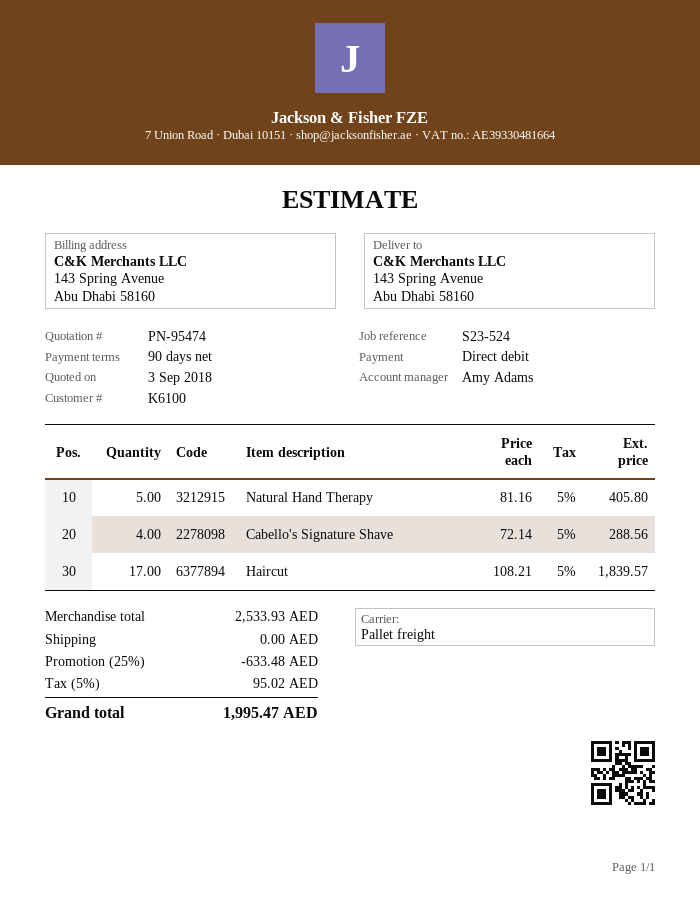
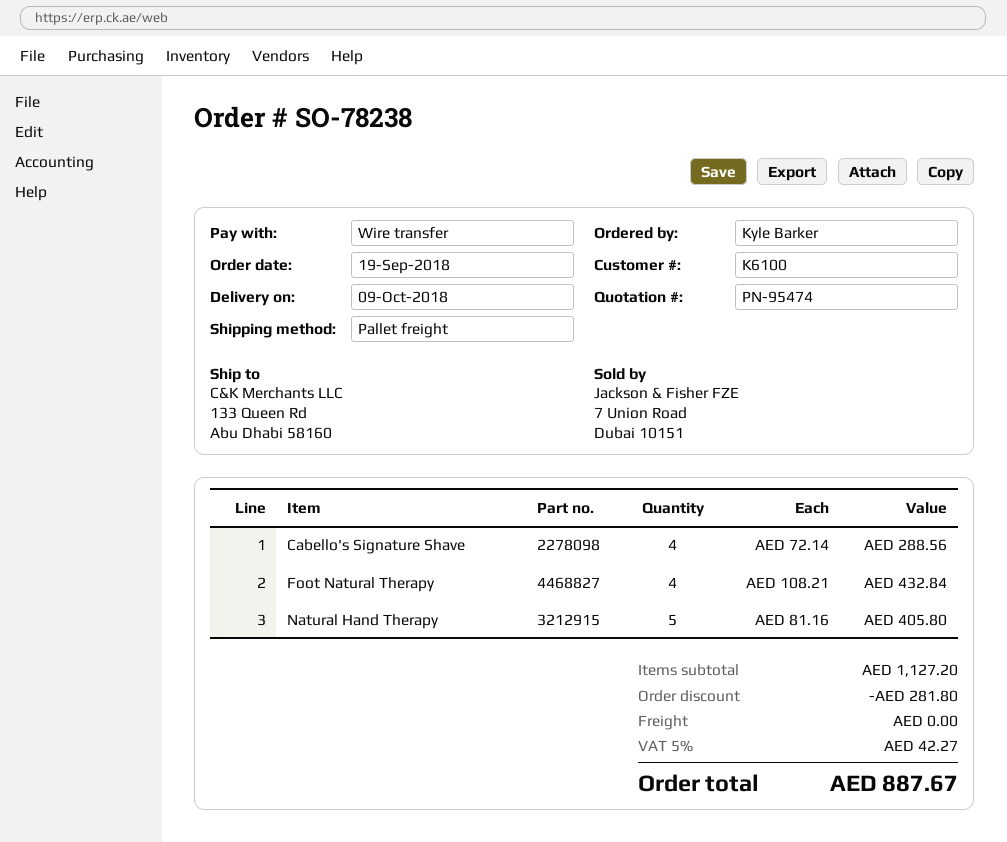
payment method: direct debit -> bank transfer
ship to: 143 Spring Avenue, Abu Dhabi 58160 -> 133 Queen Rd, Abu Dhabi 58160
Haircut: 17 x 108.21 = 1839.57 -> none
Foot Natural Therapy: none -> 4 x 108.21 = 432.84
subtotal: 2533.93 -> 1127.20
discount: 633.48 -> 281.80
tax: 5% = 95.02 -> 5% = 42.27
total: 1995.47 -> 887.67

